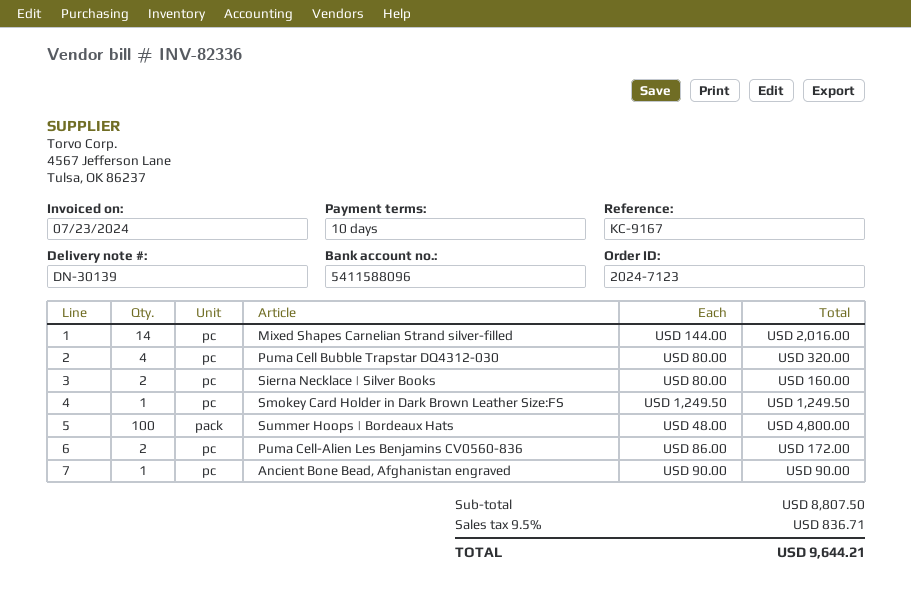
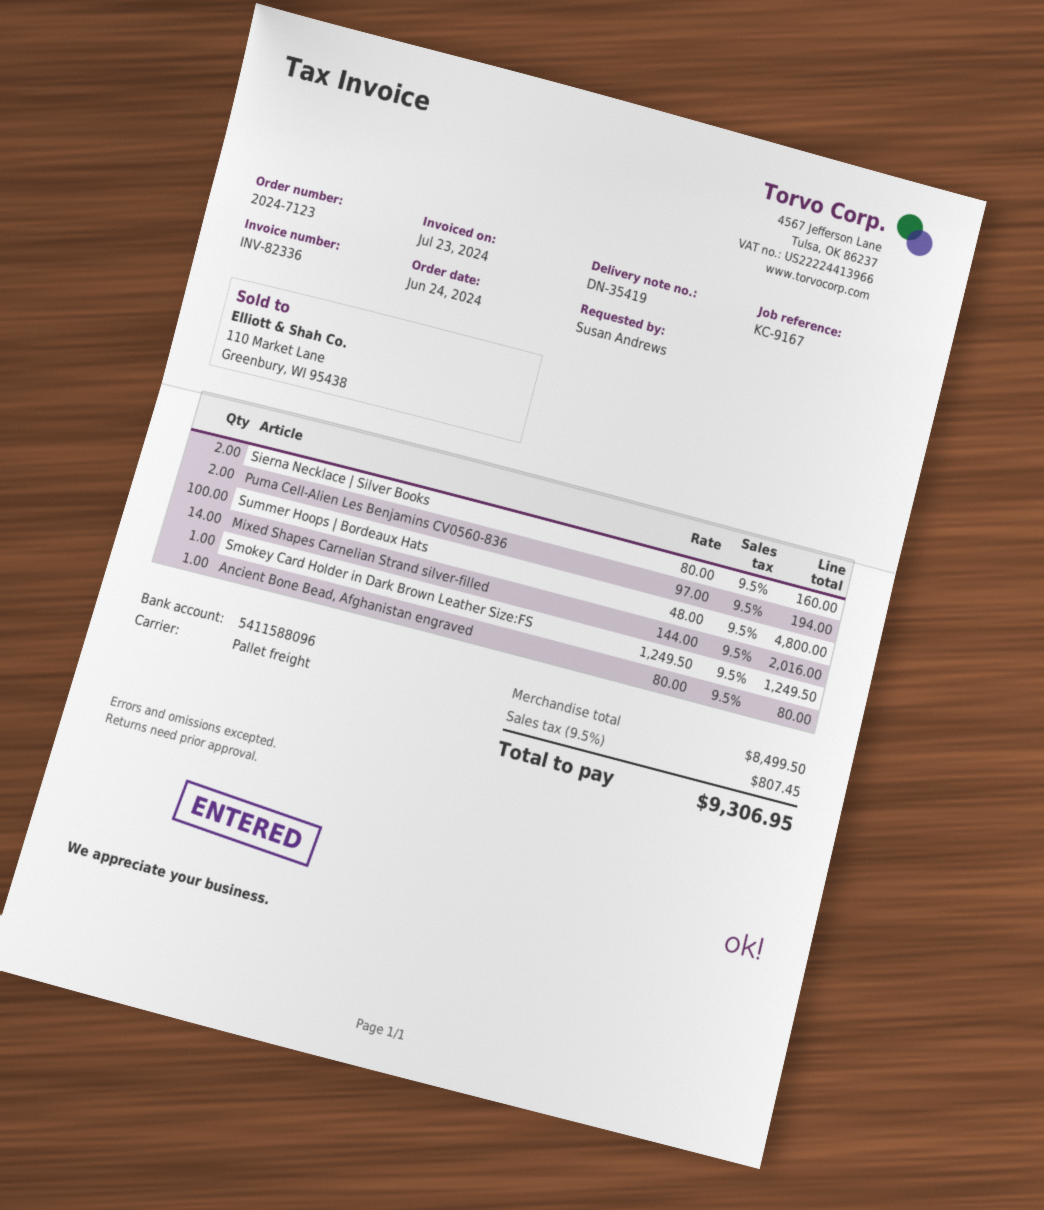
delivery note number: DN-30139 -> DN-35419
Puma Cell Bubble Trapstar DQ4312-030: 4 x 80.00 = 320.00 -> none
Puma Cell-Alien Les Benjamins CV0560-836: 2 x 86.00 = 172.00 -> 2 x 97.00 = 194.00
Ancient Bone Bead, Afghanistan engraved: 1 x 90.00 = 90.00 -> 1 x 80.00 = 80.00
subtotal: 8807.50 -> 8499.50
tax: 9.5% = 836.71 -> 9.5% = 807.45
total: 9644.21 -> 9306.95

